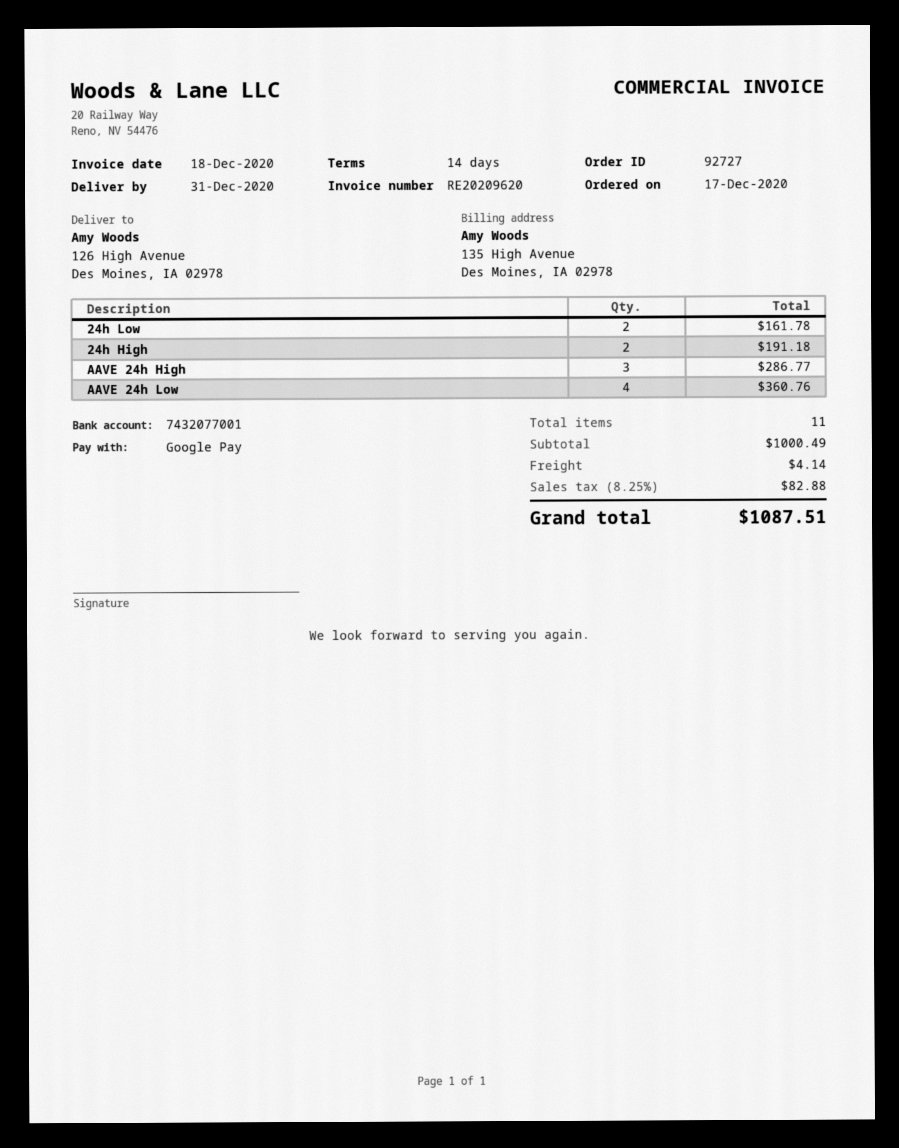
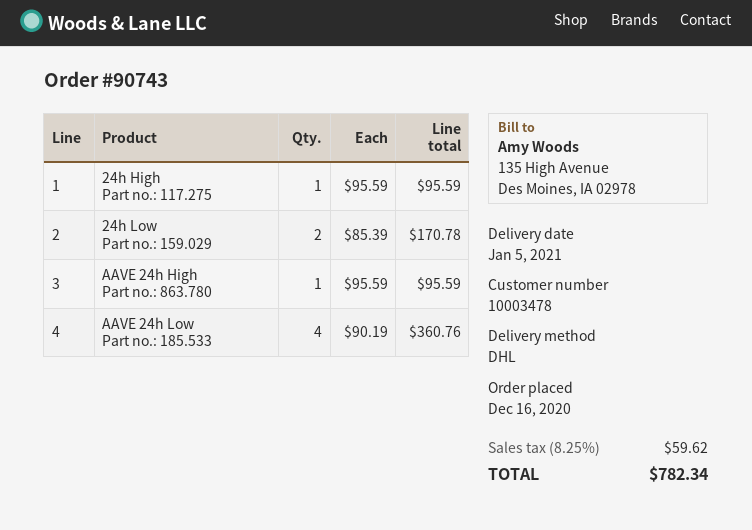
order number: 92727 -> 90743
order date: 2020-12-17 -> 2020-12-16
delivery date: 2020-12-31 -> 2021-01-05
24h Low: 2 for 161.78 -> 2 for 170.78
24h High: 2 for 191.18 -> 1 for 95.59
AAVE 24h High: 3 for 286.77 -> 1 for 95.59
shipping: 4.14 -> none
tax: 8.25% = 82.88 -> 8.25% = 59.62
total: 1087.51 -> 782.34

